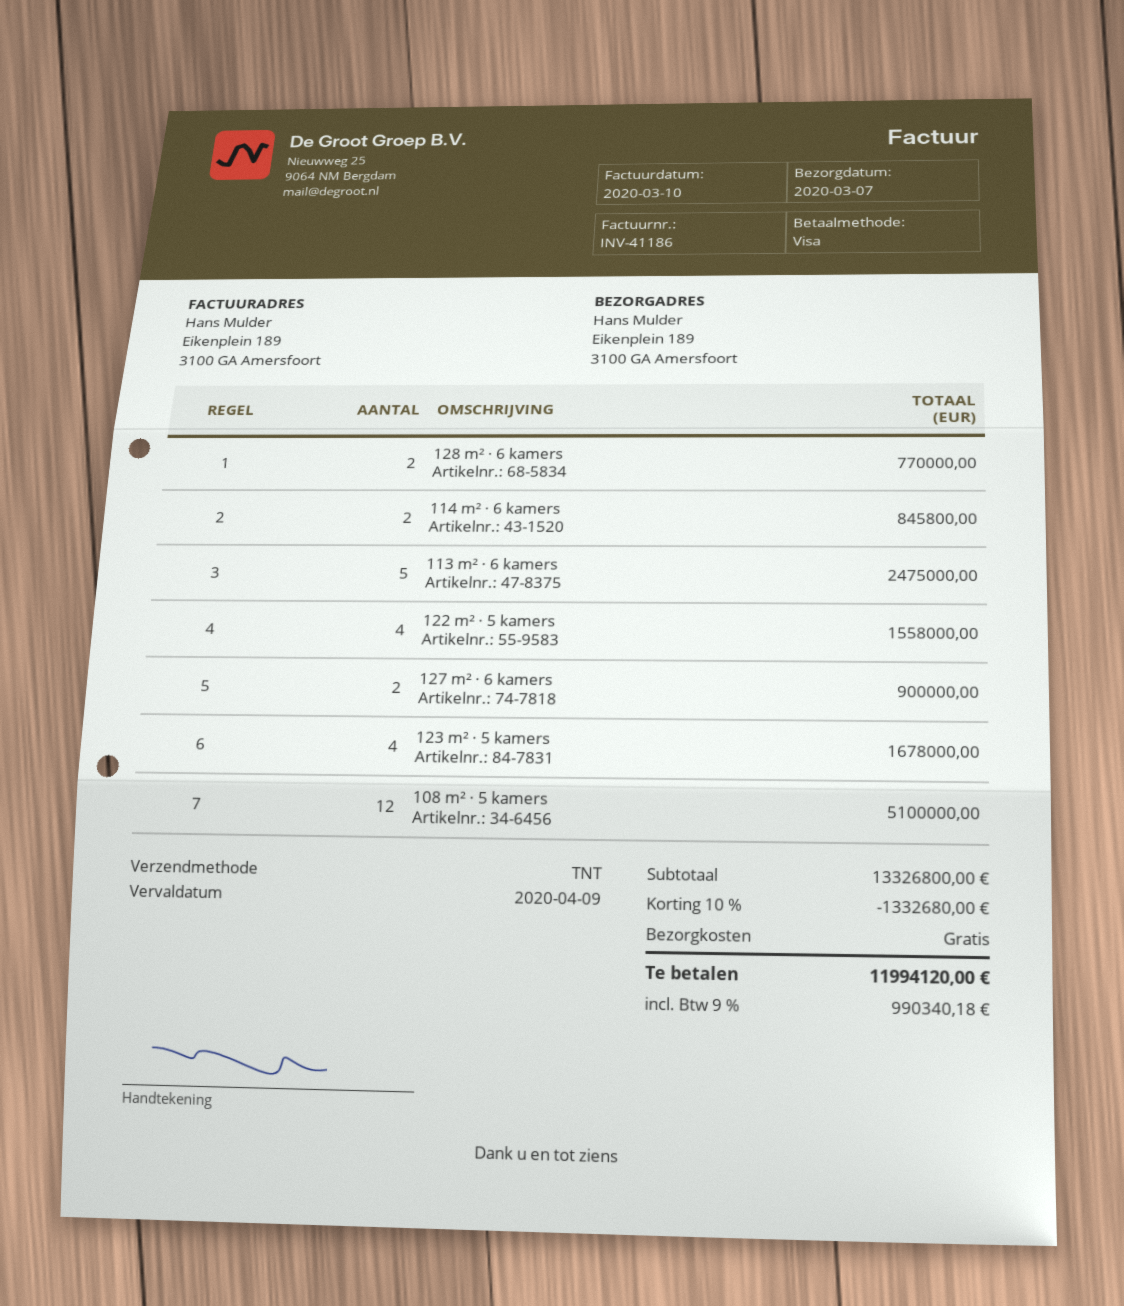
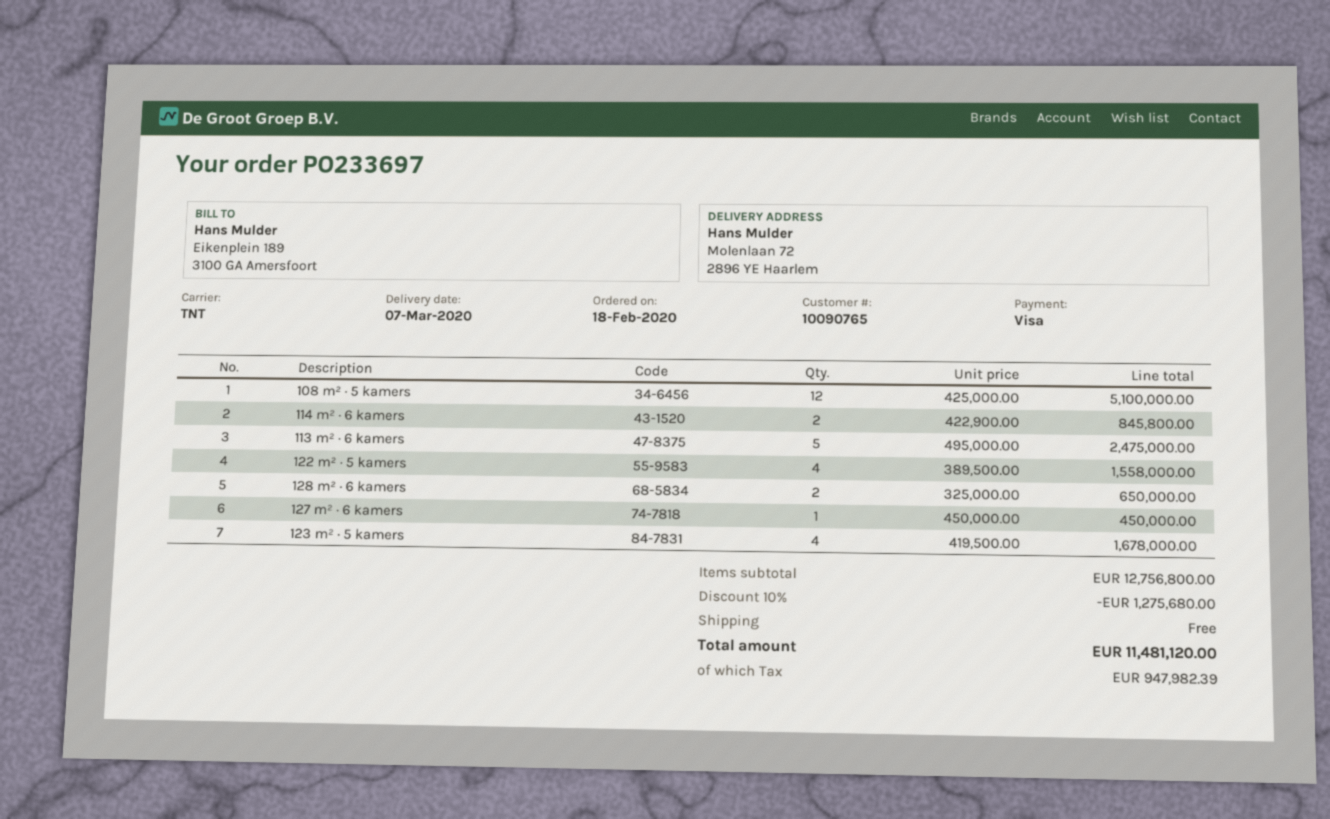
ship to: Eikenplein 189, 3100 GA Amersfoort -> Molenlaan 72, 2896 YE Haarlem
128 m² · 6 kamers: 2 for 770000.00 -> 2 for 650000.00
127 m² · 6 kamers: 2 for 900000.00 -> 1 for 450000.00
subtotal: 13326800.00 -> 12756800.00
discount: 10% = 1332680.00 -> 10% = 1275680.00
tax: 990340.18 -> 947982.39
total: 11994120.00 -> 11481120.00

